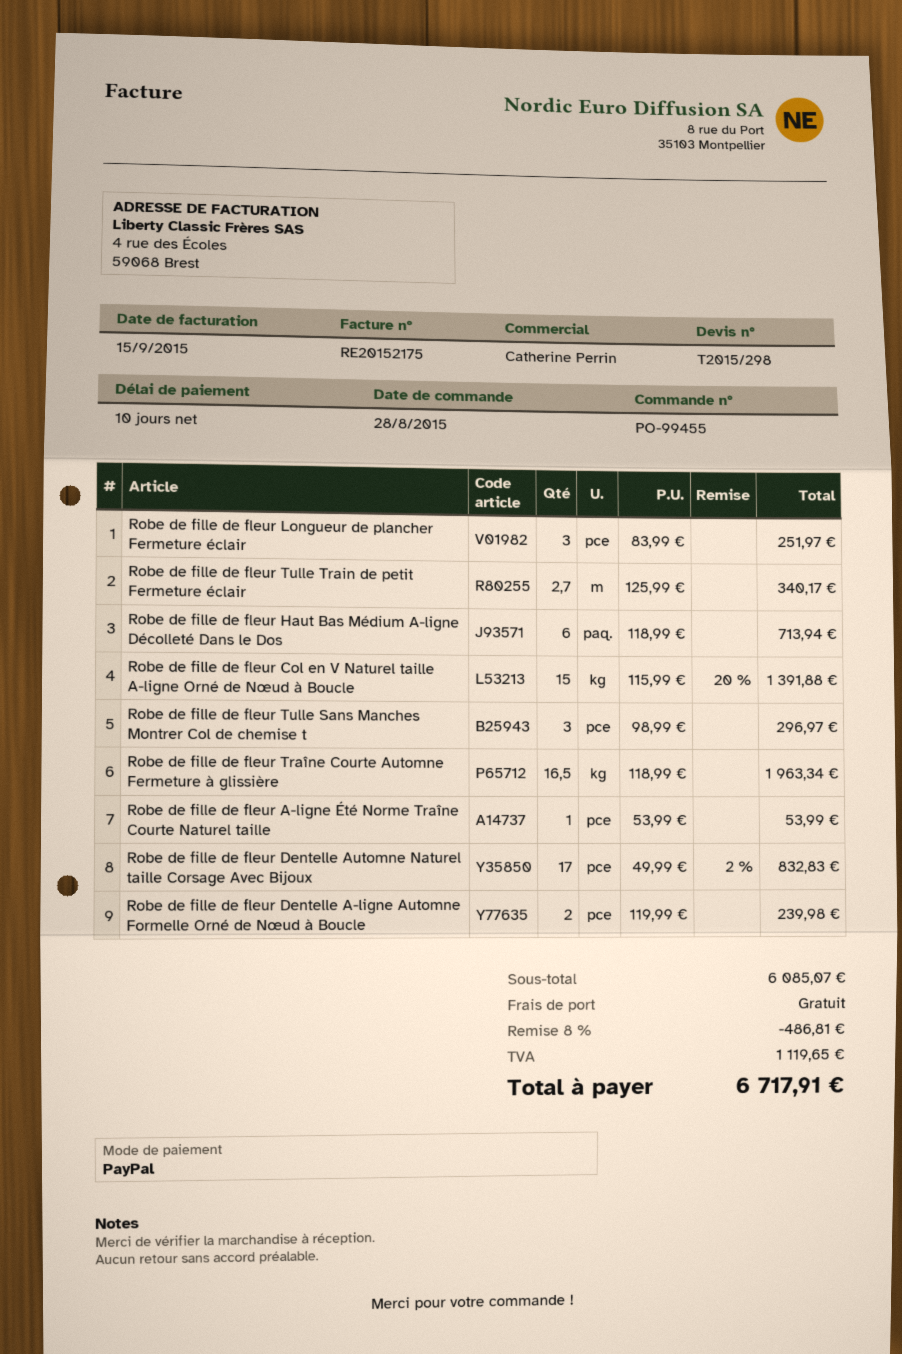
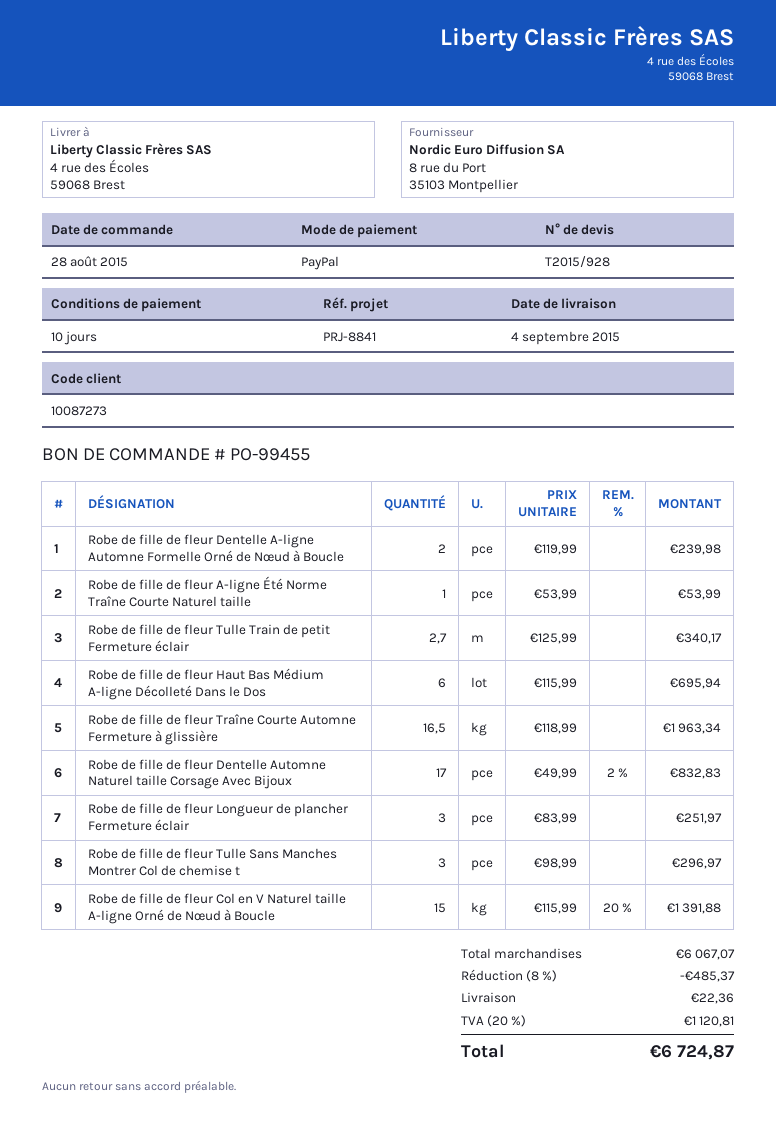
quote number: T2015/298 -> T2015/928
Robe de fille de fleur Haut Bas Médium A-ligne Décolleté Dans le Dos: 6 x 118.99 = 713.94 -> 6 x 115.99 = 695.94
subtotal: 6085.07 -> 6067.07
discount: 8% = 486.81 -> 8% = 485.37
shipping: 0.00 -> 22.36
tax: 1119.65 -> 1120.81
total: 6717.91 -> 6724.87

